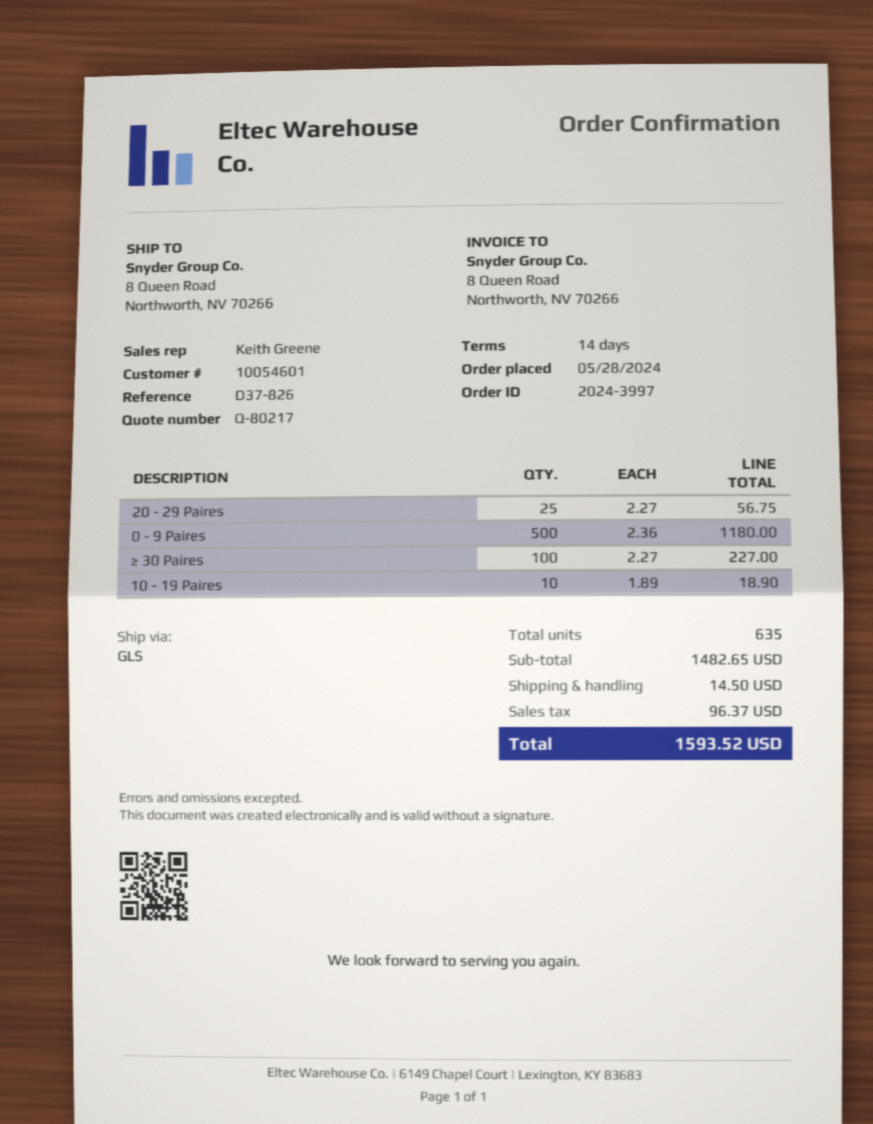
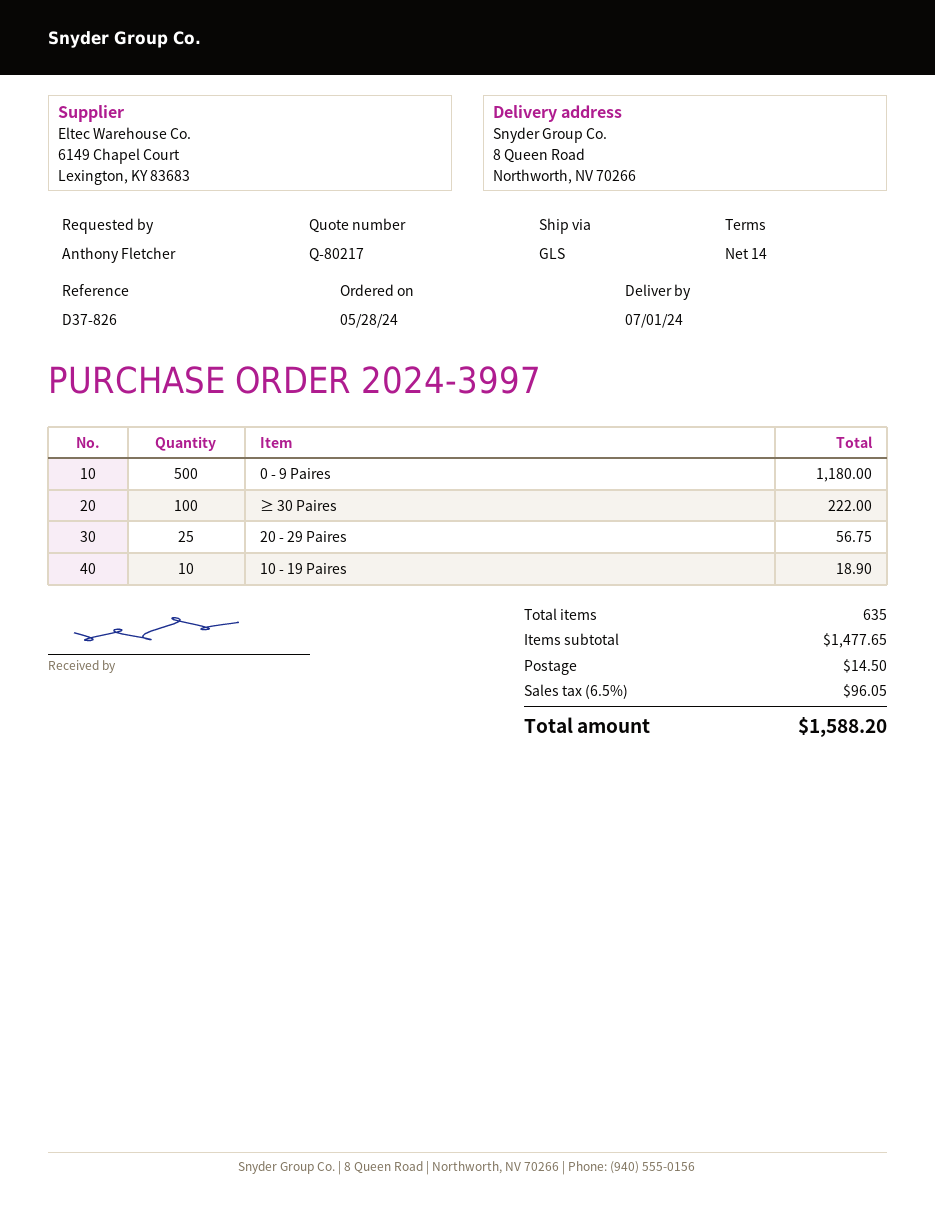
≥ 30 Paires: 100 for 227.00 -> 100 for 222.00
subtotal: 1482.65 -> 1477.65
tax: 96.37 -> 96.05
total: 1593.52 -> 1588.20

